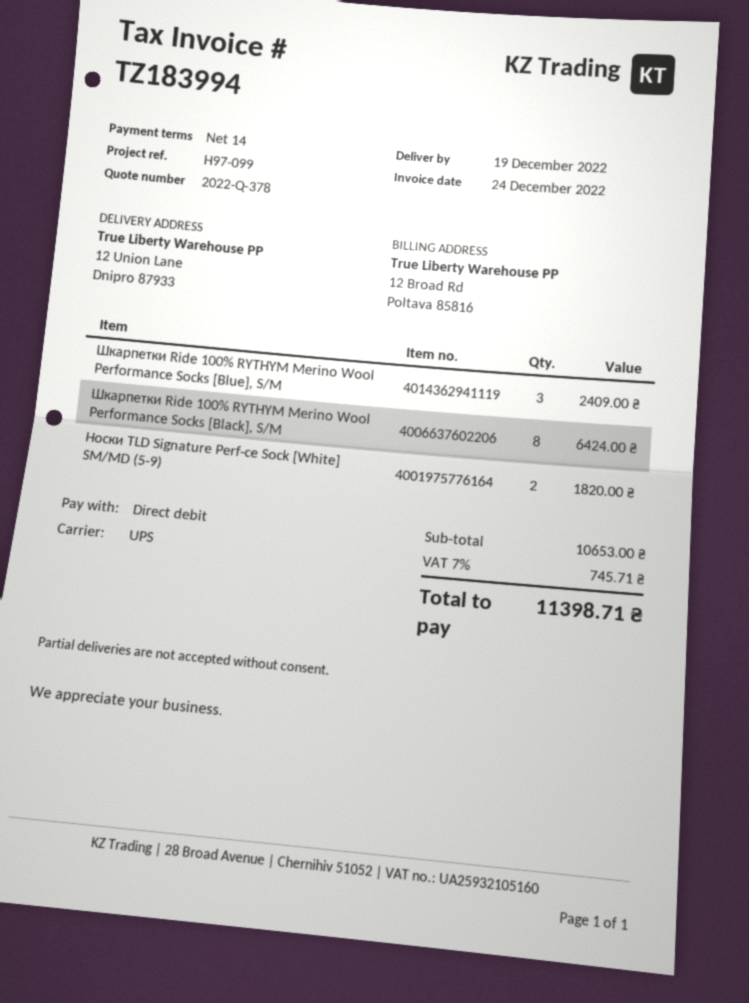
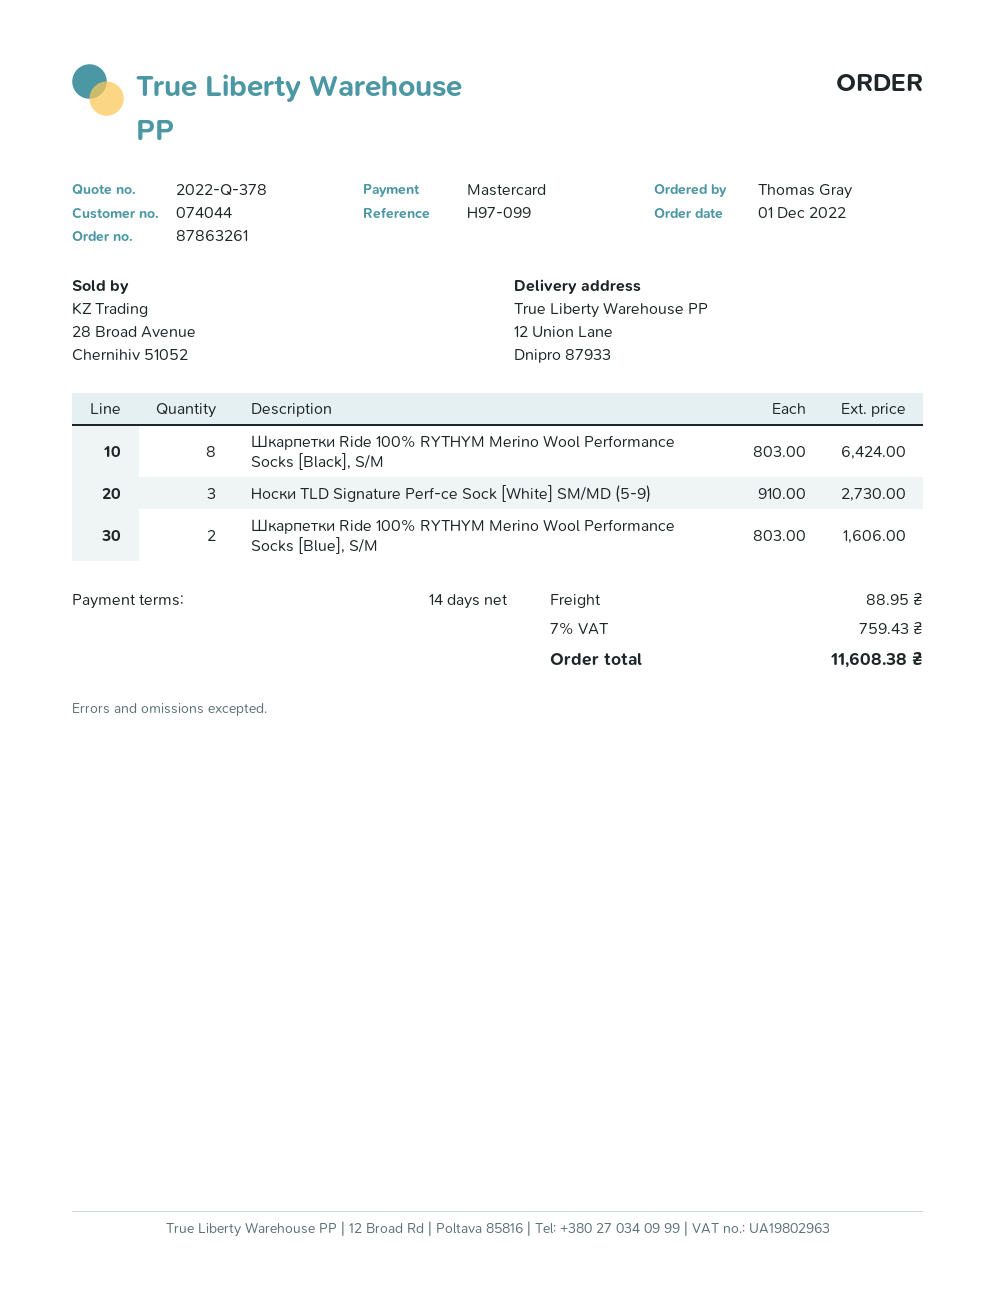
payment method: direct debit -> Mastercard
Шкарпетки Ride 100% RYTHYM Merino Wool Performance Socks [Blue], S/M: 3 for 2409.00 -> 2 for 1606.00
Носки TLD Signature Perf-ce Sock [White] SM/MD (5-9): 2 for 1820.00 -> 3 for 2730.00
shipping: none -> 88.95
tax: 7% = 745.71 -> 7% = 759.43
total: 11398.71 -> 11608.38

